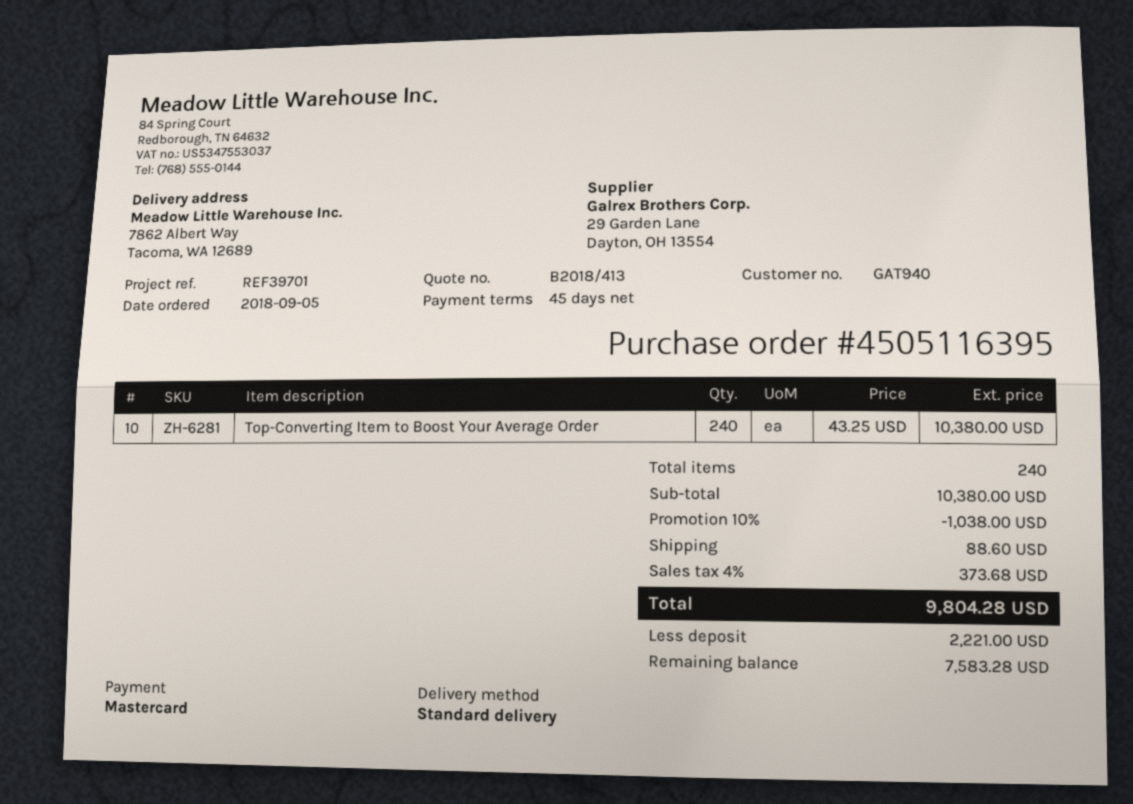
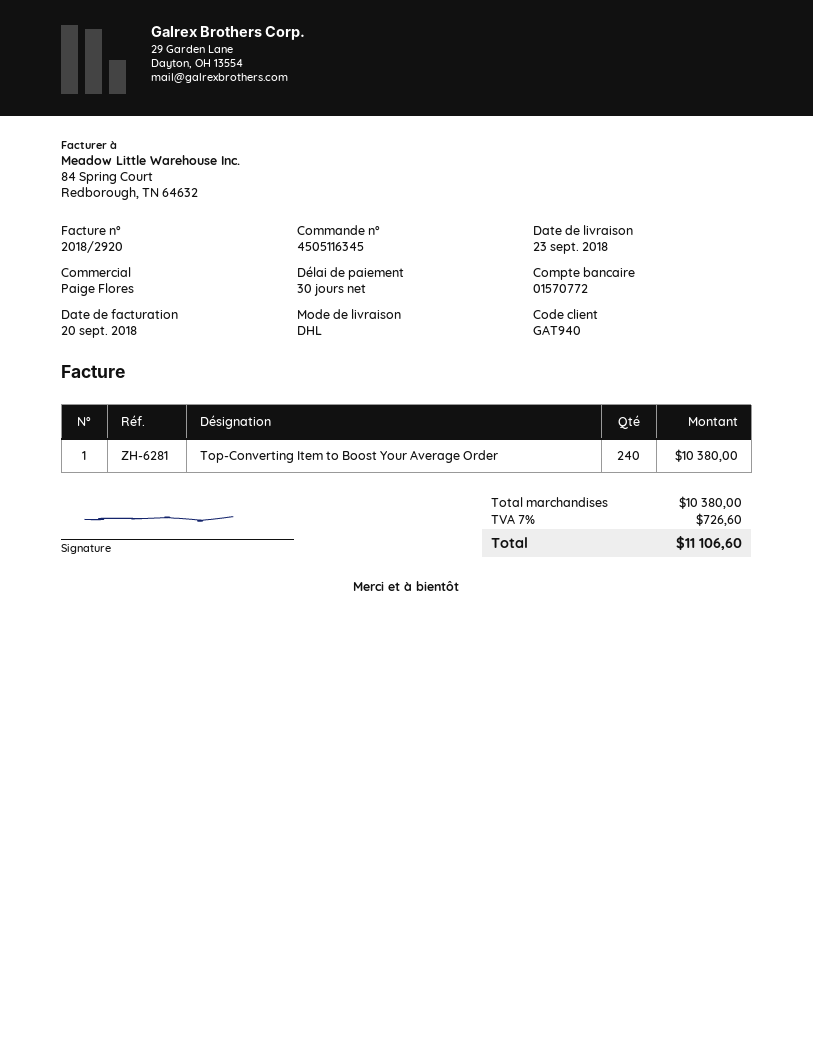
order number: 4505116395 -> 4505116345
payment terms: 45 days -> 30 days
shipping method: standard -> DHL
discount: 10% = 1038.00 -> none
shipping: 88.60 -> none
tax: 4% = 373.68 -> 7% = 726.60
total: 9804.28 -> 11106.60

